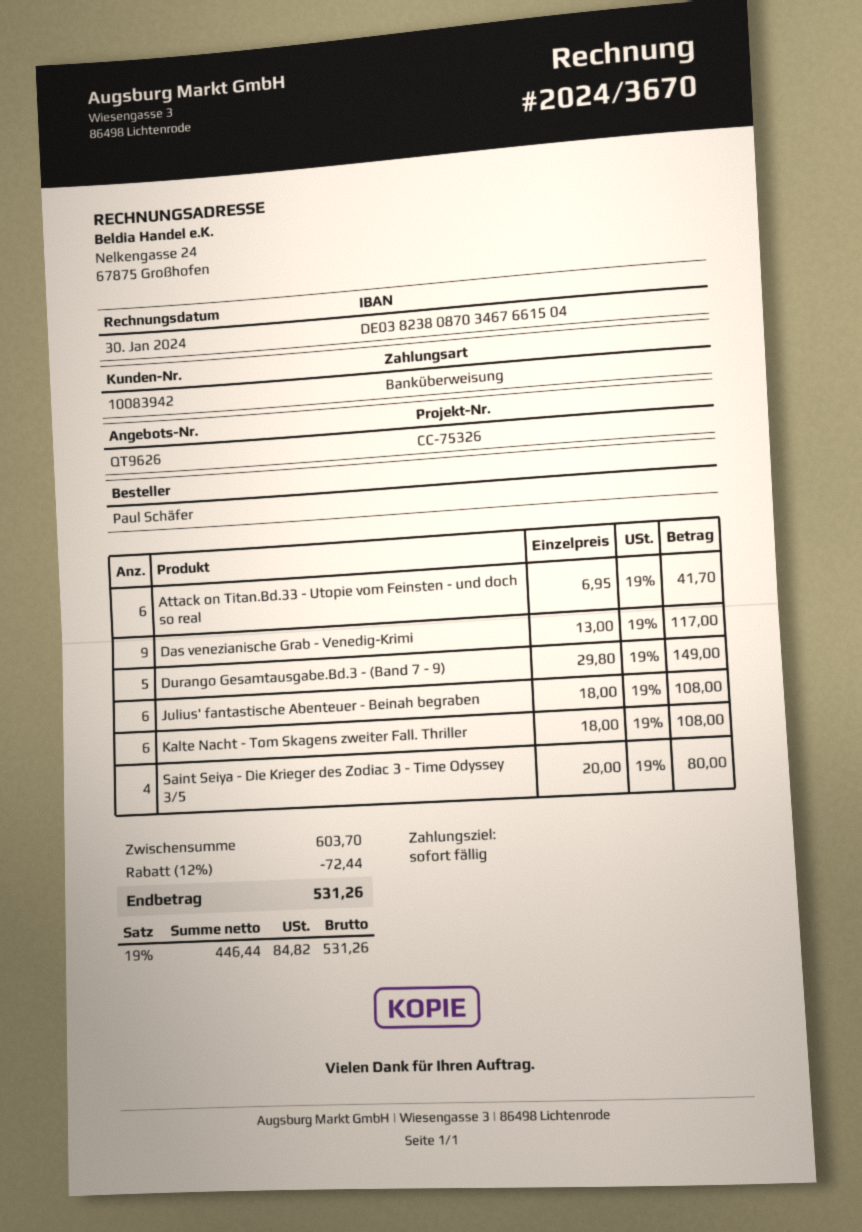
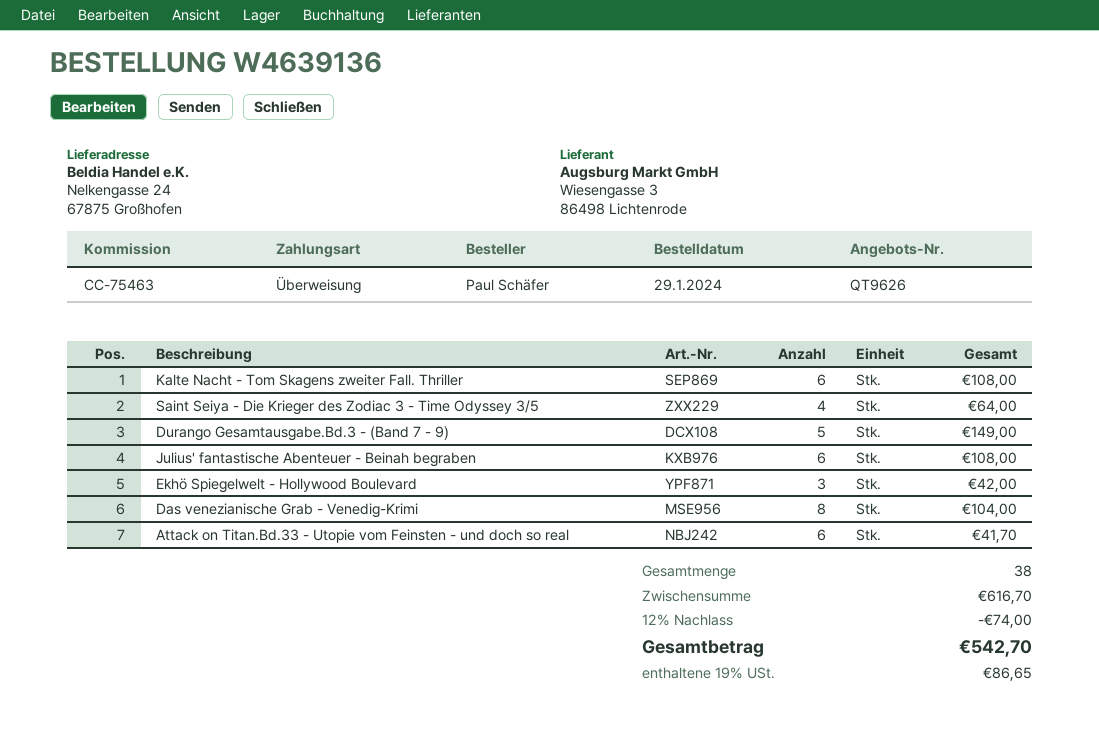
reference: CC-75326 -> CC-75463
Das venezianische Grab - Venedig-Krimi: 9 for 117.00 -> 8 for 104.00
Saint Seiya - Die Krieger des Zodiac 3 - Time Odyssey 3/5: 4 for 80.00 -> 4 for 64.00
Ekhö Spiegelwelt - Hollywood Boulevard: none -> 3 for 42.00
subtotal: 603.70 -> 616.70
discount: 12% = 72.44 -> 12% = 74.00
tax: 19% = 84.82 -> 19% = 86.65
total: 531.26 -> 542.70

